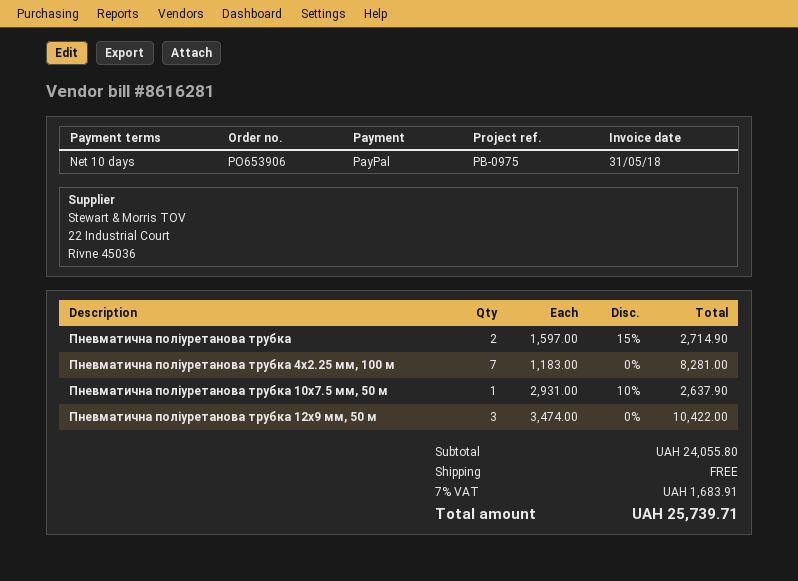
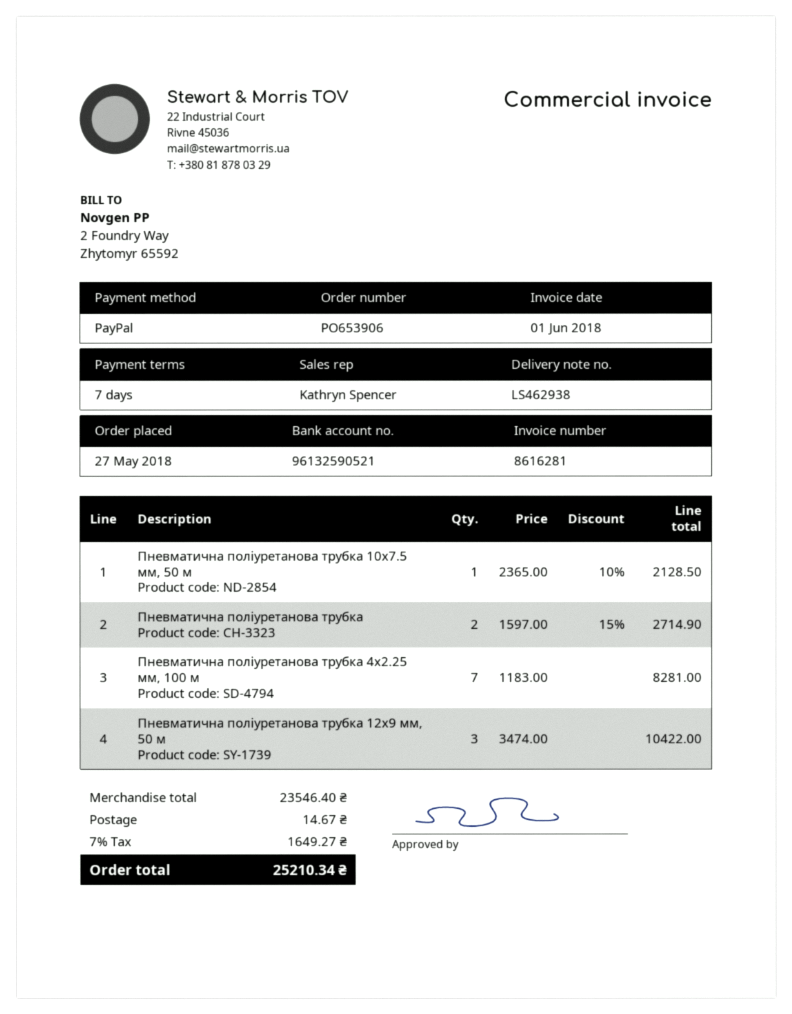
invoice date: 2018-05-31 -> 2018-06-01
payment terms: 10 days -> 7 days
Пневматична поліуретанова трубка 10х7.5 мм, 50 м: 1 x 2931.00 - 10% = 2637.90 -> 1 x 2365.00 - 10% = 2128.50
subtotal: 24055.80 -> 23546.40
shipping: 0.00 -> 14.67
tax: 7% = 1683.91 -> 7% = 1649.27
total: 25739.71 -> 25210.34

